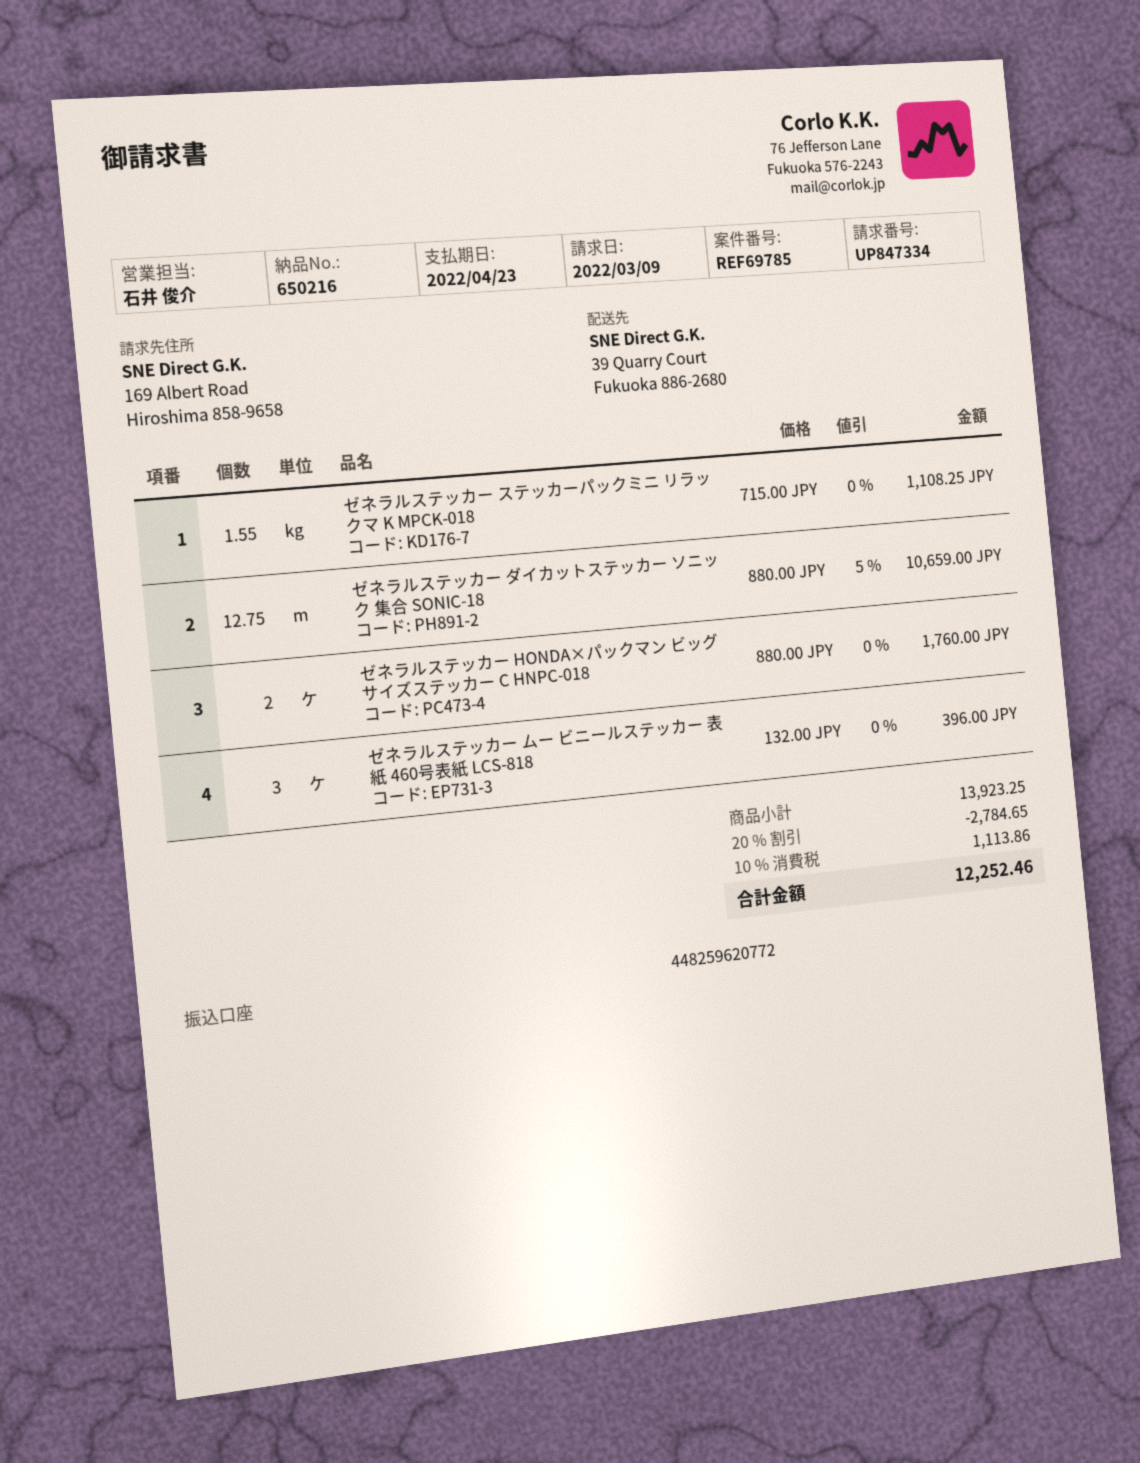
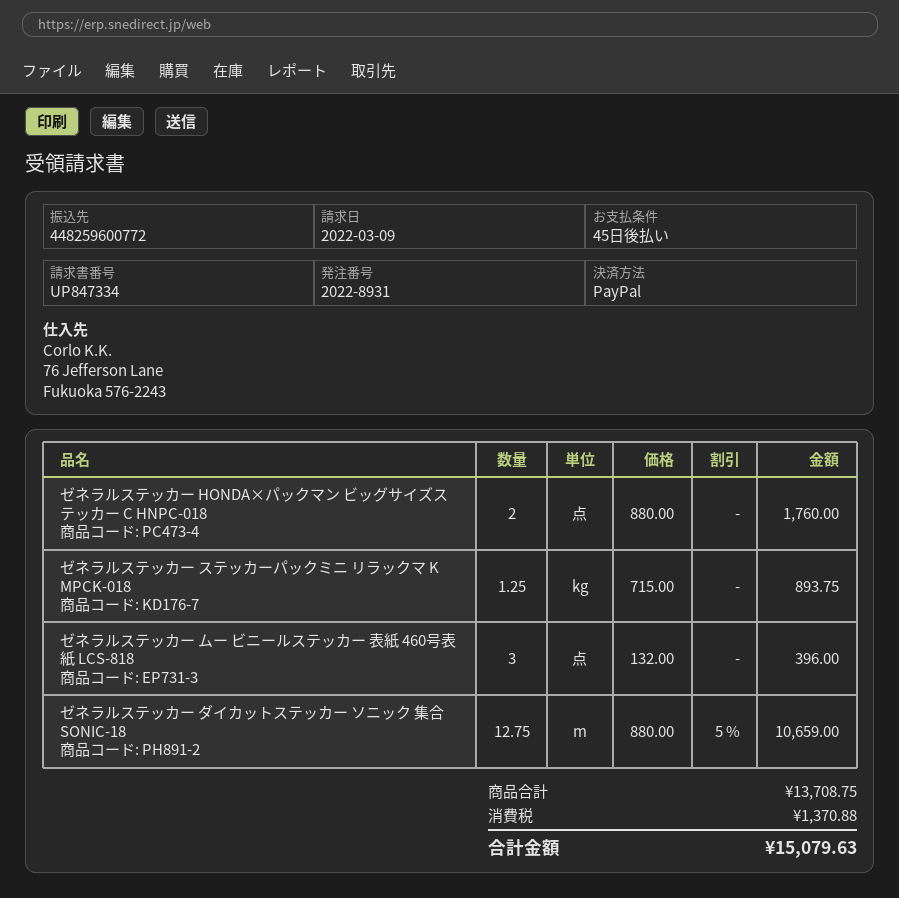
bank account: 448259620772 -> 448259600772
ゼネラルステッカー ステッカーパックミニ リラックマ K MPCK-018: 1.55 x 715.00 = 1108.25 -> 1.25 x 715.00 = 893.75
subtotal: 13923.25 -> 13708.75
discount: 20% = 2784.65 -> none
tax: 1113.86 -> 1370.88
total: 12252.46 -> 15079.63

